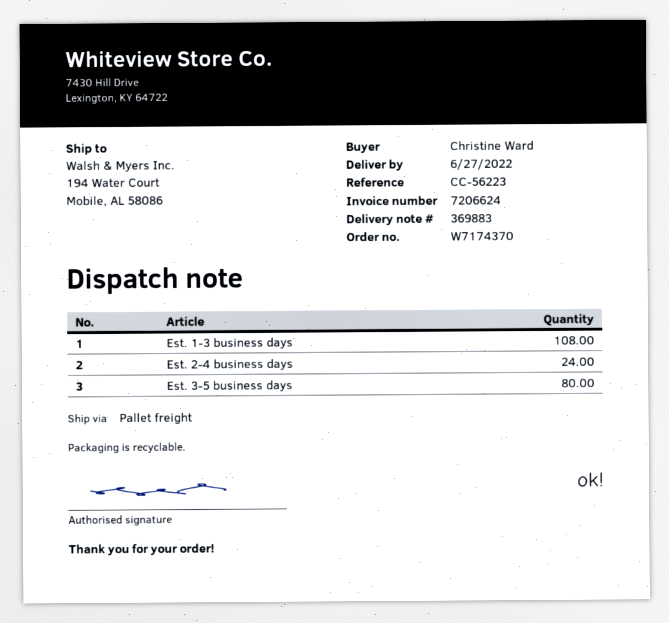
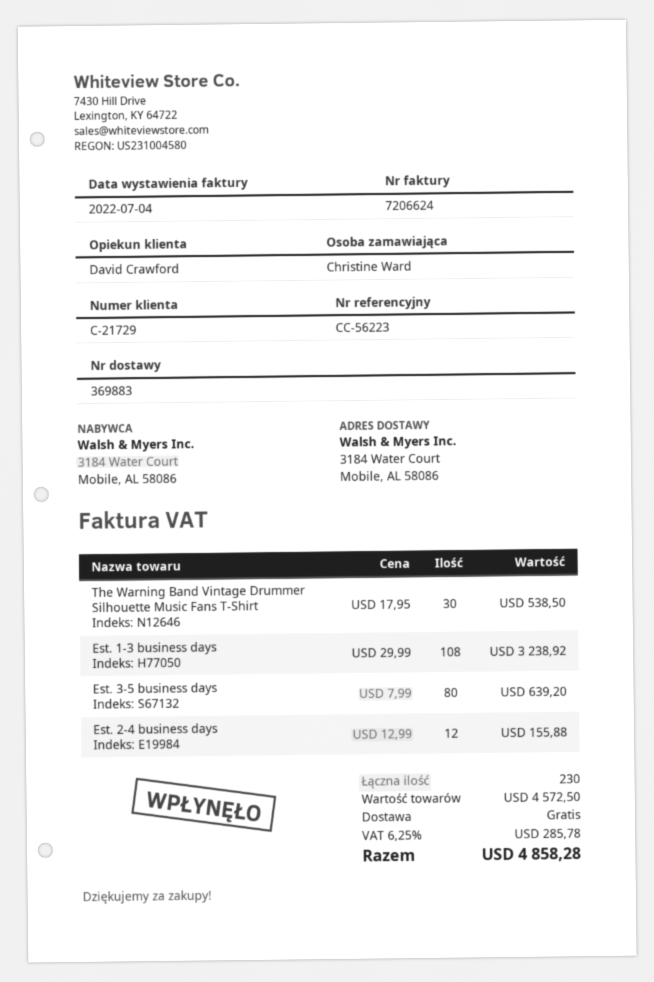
ship to: 194 Water Court, Mobile, AL 58086 -> 3184 Water Court, Mobile, AL 58086
Est. 2-4 business days: 24 -> 12
The Warning Band Vintage Drummer Silhouette Music Fans T-Shirt: none -> 30

